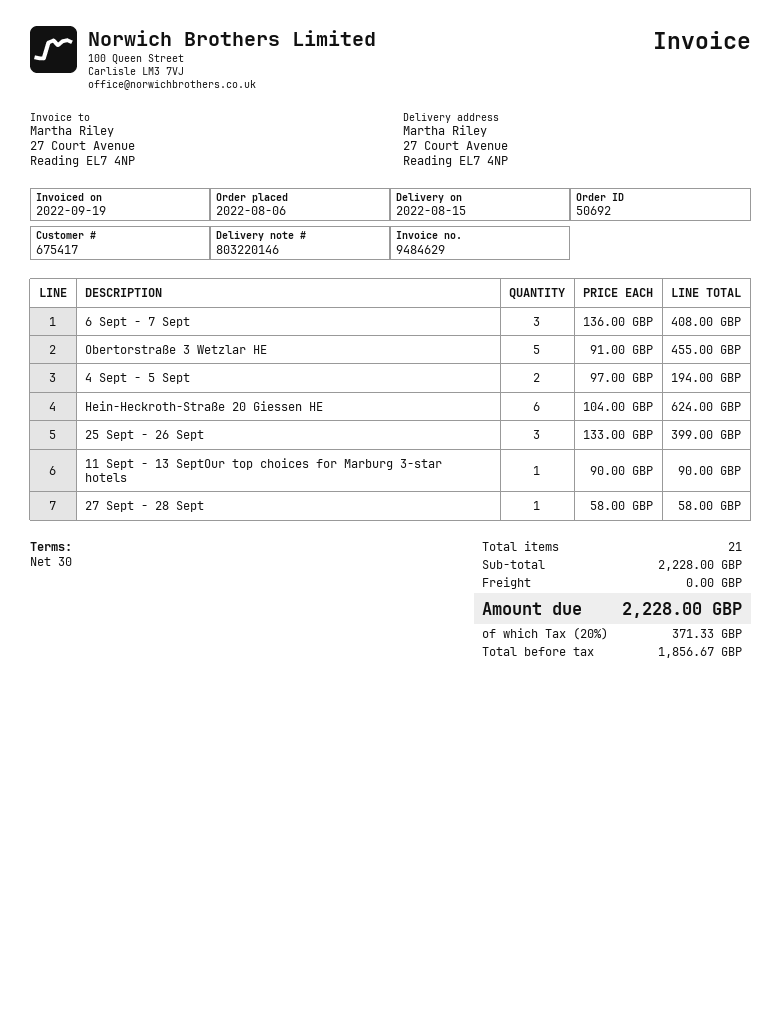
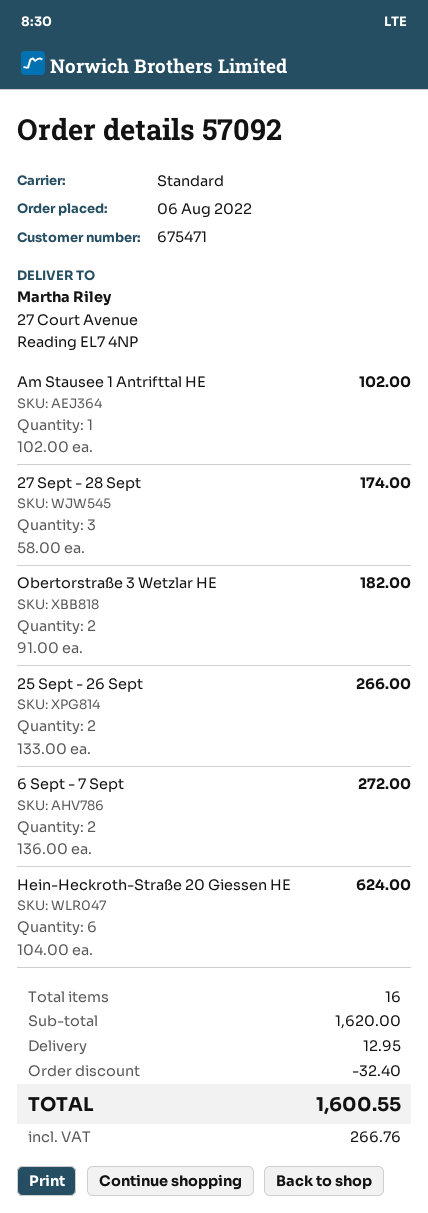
order number: 50692 -> 57092
customer number: 675417 -> 675471
6 Sept - 7 Sept: 3 x 136.00 = 408.00 -> 2 x 136.00 = 272.00
Obertorstraße 3 Wetzlar HE: 5 x 91.00 = 455.00 -> 2 x 91.00 = 182.00
4 Sept - 5 Sept: 2 x 97.00 = 194.00 -> none
25 Sept - 26 Sept: 3 x 133.00 = 399.00 -> 2 x 133.00 = 266.00
11 Sept - 13 SeptOur top choices for Marburg 3-star hotels: 1 x 90.00 = 90.00 -> none
27 Sept - 28 Sept: 1 x 58.00 = 58.00 -> 3 x 58.00 = 174.00
Am Stausee 1 Antrifttal HE: none -> 1 x 102.00 = 102.00
total quantity: 21 -> 16
subtotal: 2228.00 -> 1620.00
discount: none -> 32.40
shipping: 0.00 -> 12.95
tax: 371.33 -> 266.76
total: 2228.00 -> 1600.55

